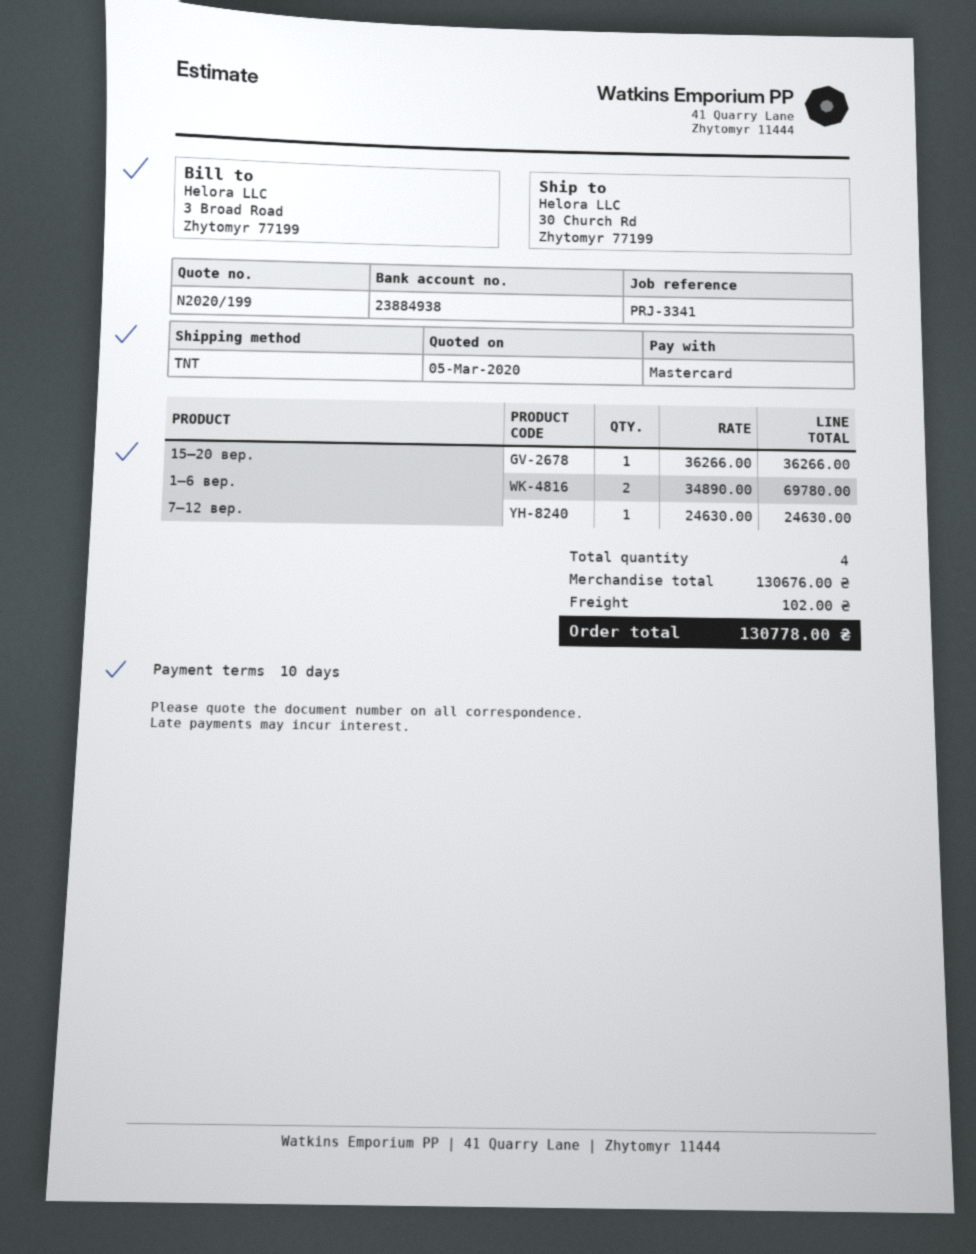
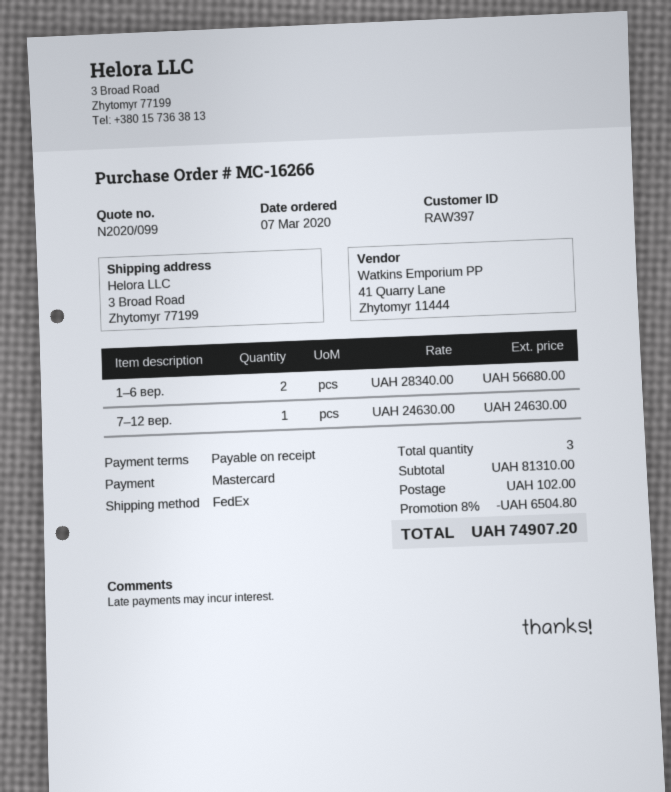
quote number: N2020/199 -> N2020/099
payment terms: 10 days -> on receipt
shipping method: TNT -> FedEx
ship to: 30 Church Rd, Zhytomyr 77199 -> 3 Broad Road, Zhytomyr 77199
15–20 вер.: 1 x 36266.00 = 36266.00 -> none
1–6 вер.: 2 x 34890.00 = 69780.00 -> 2 x 28340.00 = 56680.00
total quantity: 4 -> 3
subtotal: 130676.00 -> 81310.00
discount: none -> 8% = 6504.80
total: 130778.00 -> 74907.20

